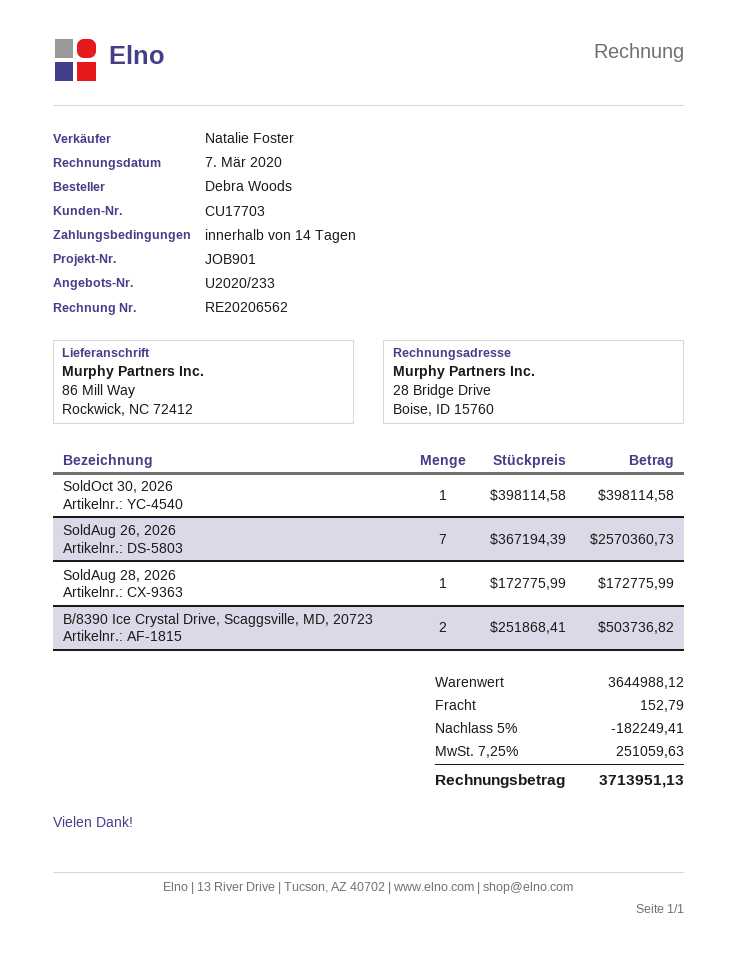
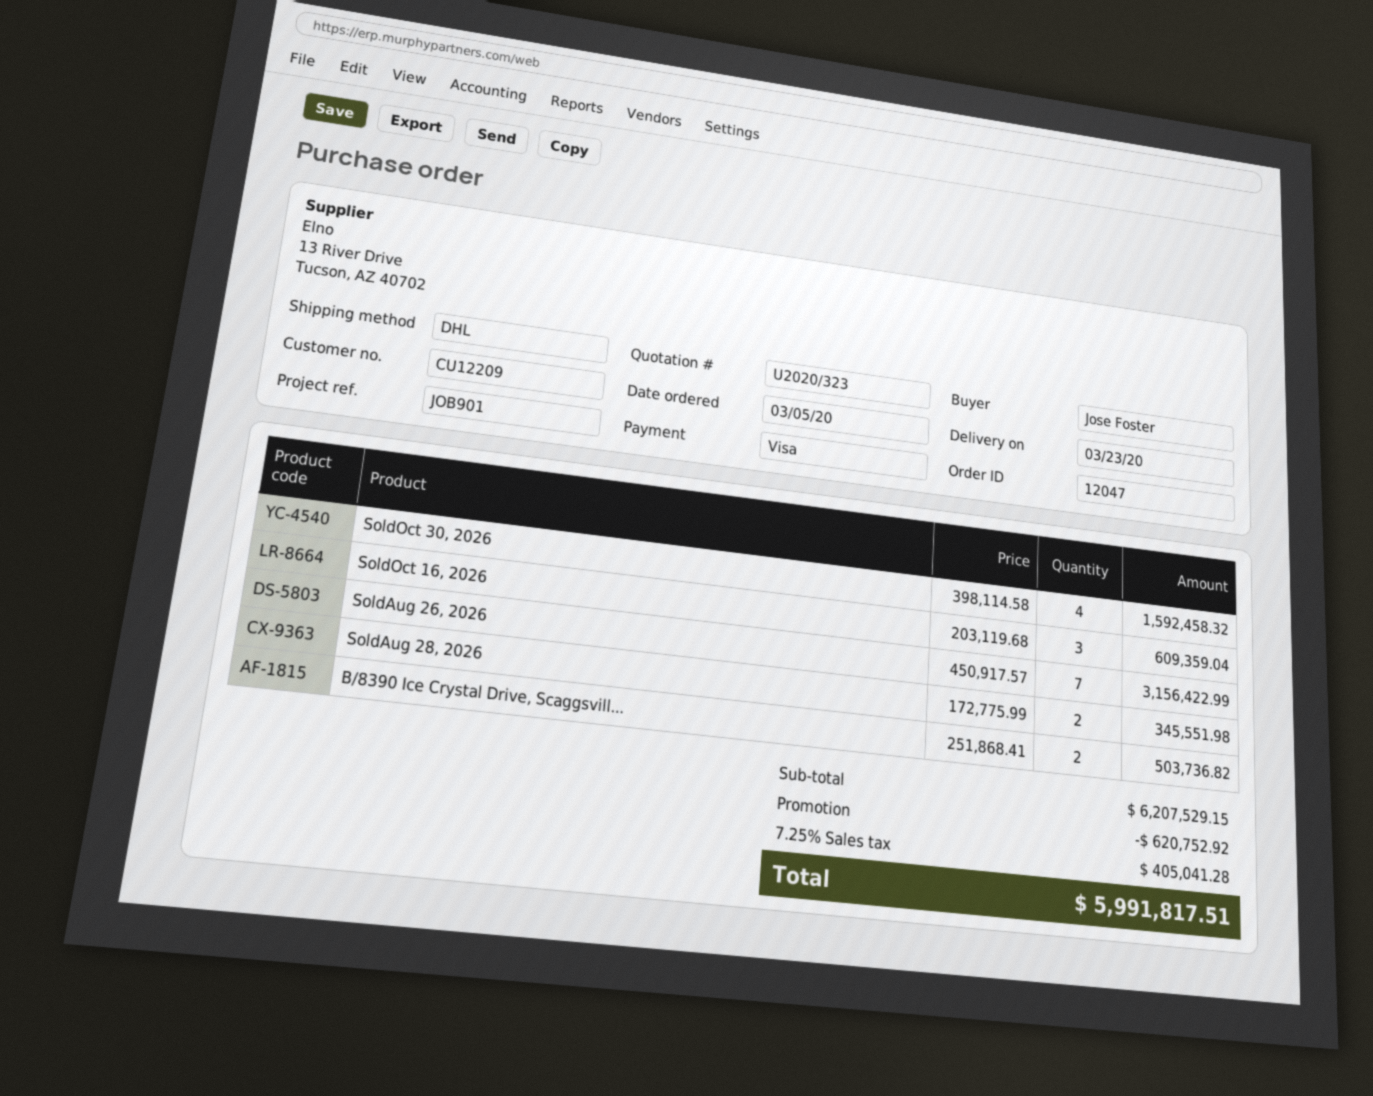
quote number: U2020/233 -> U2020/323
customer number: CU17703 -> CU12209
ordered by: Debra Woods -> Jose Foster
SoldOct 30, 2026: 1 x 398114.58 = 398114.58 -> 4 x 398114.58 = 1592458.32
SoldAug 26, 2026: 7 x 367194.39 = 2570360.73 -> 7 x 450917.57 = 3156422.99
SoldAug 28, 2026: 1 x 172775.99 = 172775.99 -> 2 x 172775.99 = 345551.98
SoldOct 16, 2026: none -> 3 x 203119.68 = 609359.04
subtotal: 3644988.12 -> 6207529.15
discount: 182249.41 -> 620752.92
shipping: 152.79 -> none
tax: 7.25% = 251059.63 -> 7.25% = 405041.28
total: 3713951.13 -> 5991817.51

